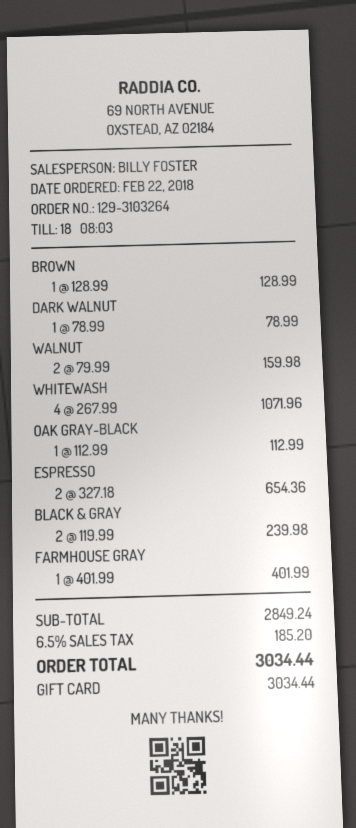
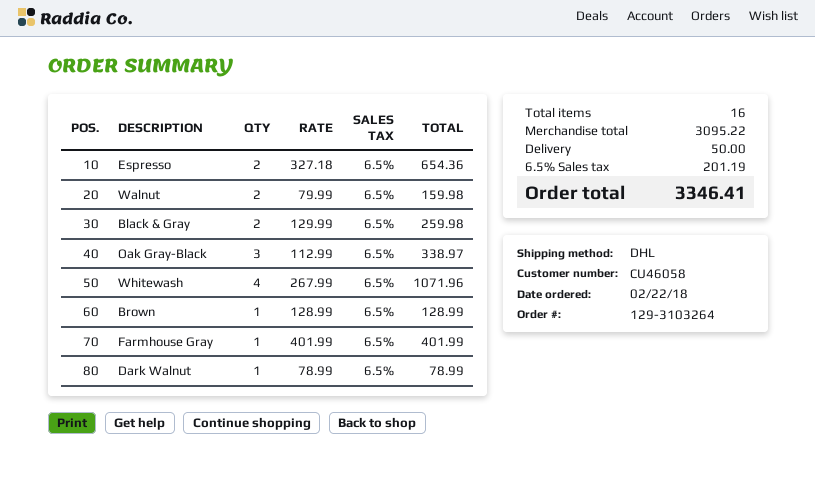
OAK GRAY-BLACK: 1 x 112.99 = 112.99 -> 3 x 112.99 = 338.97
BLACK & GRAY: 2 x 119.99 = 239.98 -> 2 x 129.99 = 259.98
subtotal: 2849.24 -> 3095.22
shipping: none -> 50.00
tax: 6.5% = 185.20 -> 6.5% = 201.19
total: 3034.44 -> 3346.41

